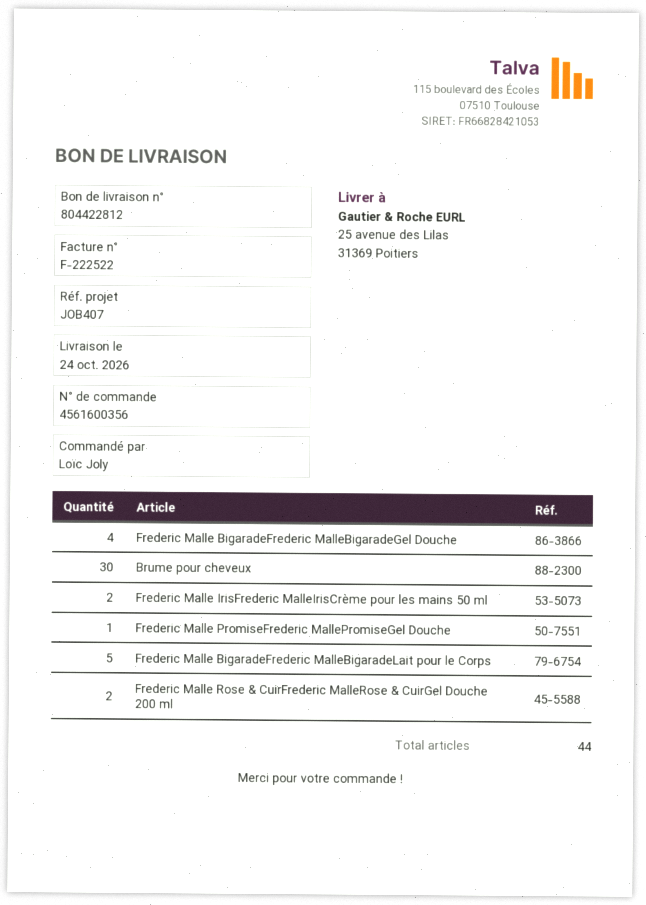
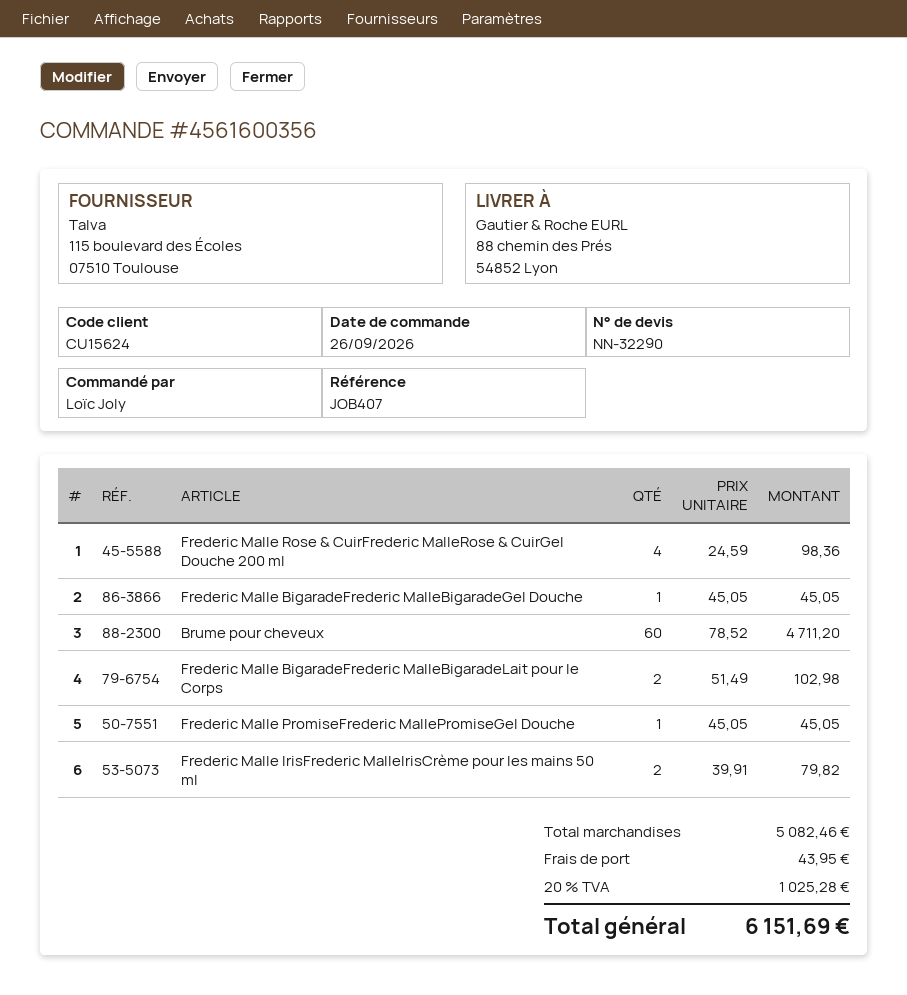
ship to: 25 avenue des Lilas, 31369 Poitiers -> 88 chemin des Prés, 54852 Lyon
Frederic Malle BigaradeFrederic MalleBigaradeGel Douche: 4 -> 1
Brume pour cheveux: 30 -> 60
Frederic Malle BigaradeFrederic MalleBigaradeLait pour le Corps: 5 -> 2
Frederic Malle Rose & CuirFrederic MalleRose & CuirGel Douche 200 ml: 2 -> 4

